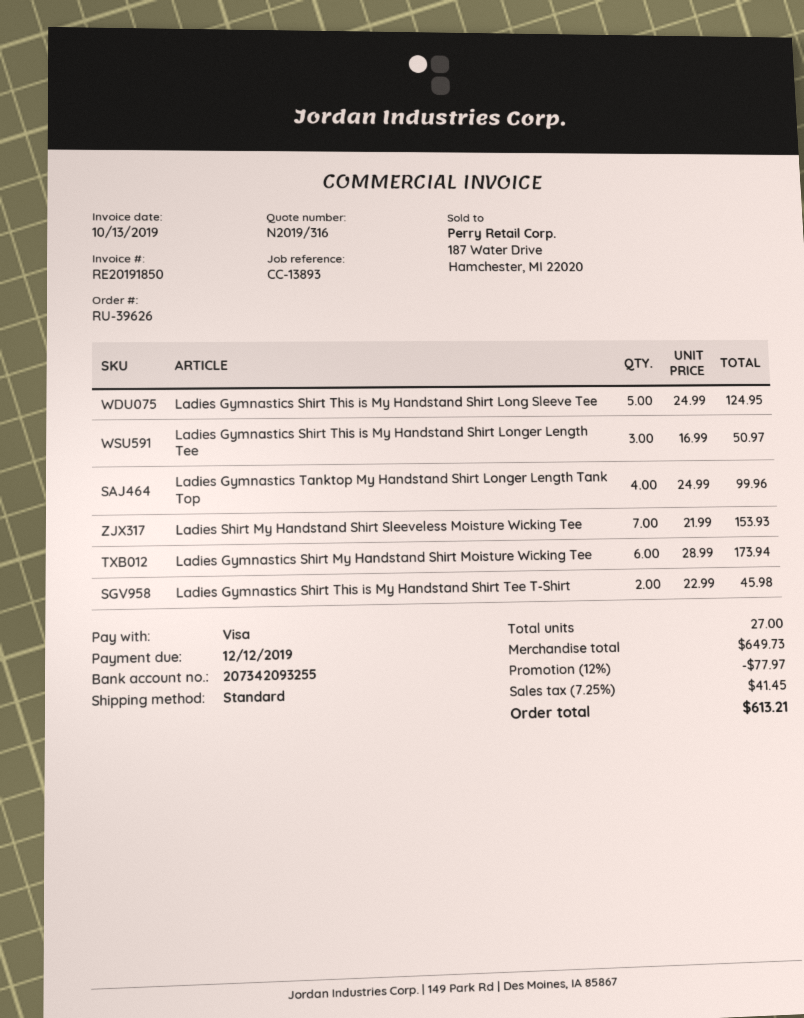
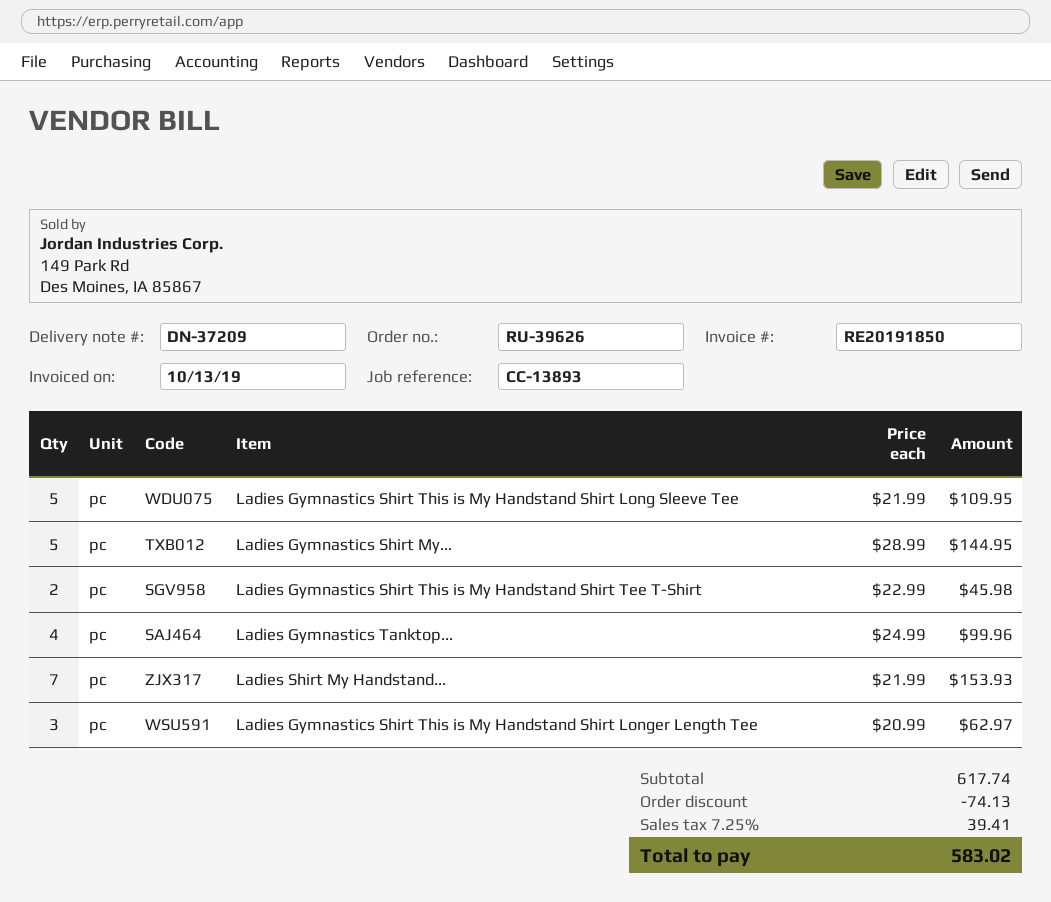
Ladies Gymnastics Shirt This is My Handstand Shirt Long Sleeve Tee: 5 x 24.99 = 124.95 -> 5 x 21.99 = 109.95
Ladies Gymnastics Shirt This is My Handstand Shirt Longer Length Tee: 3 x 16.99 = 50.97 -> 3 x 20.99 = 62.97
Ladies Gymnastics Shirt My Handstand Shirt Moisture Wicking Tee: 6 x 28.99 = 173.94 -> 5 x 28.99 = 144.95
subtotal: 649.73 -> 617.74
discount: 77.97 -> 74.13
tax: 7.25% = 41.45 -> 7.25% = 39.41
total: 613.21 -> 583.02

